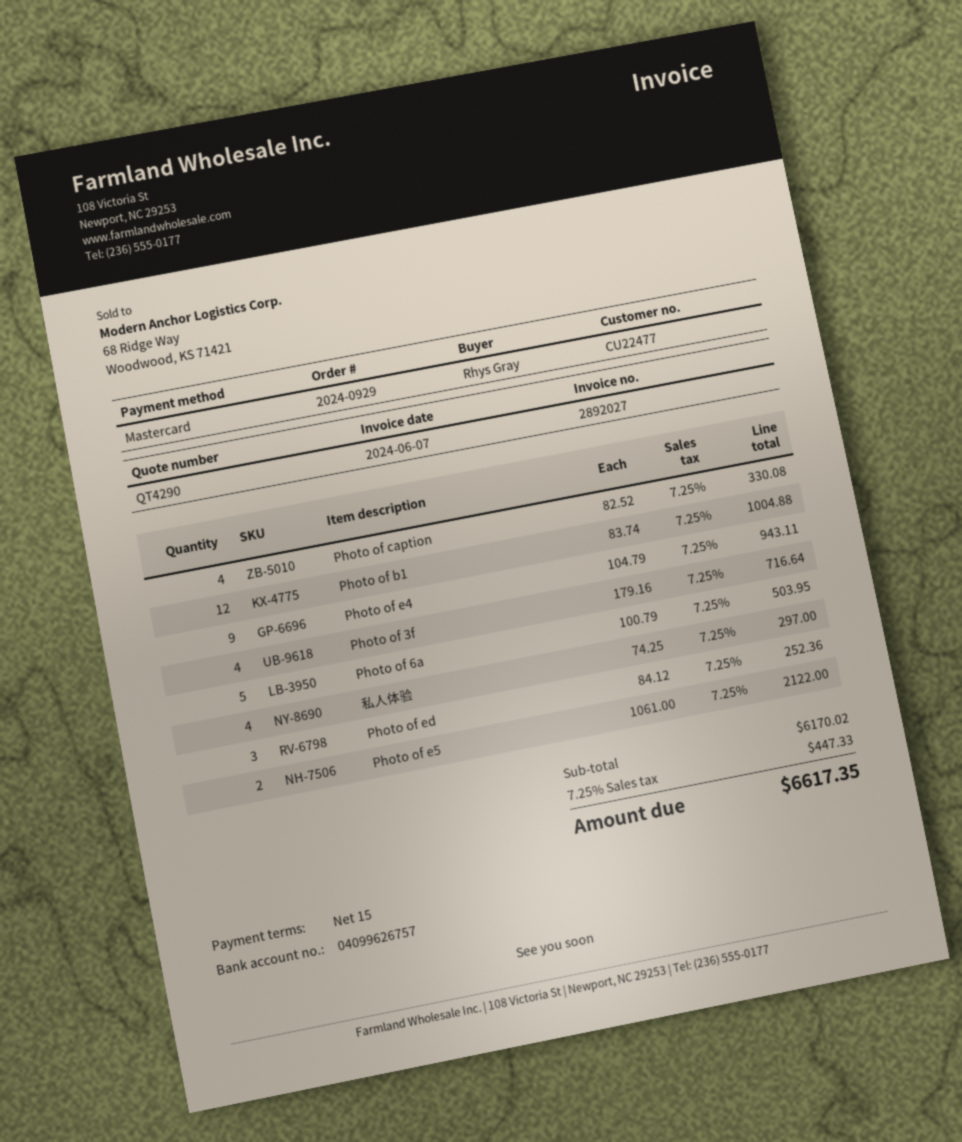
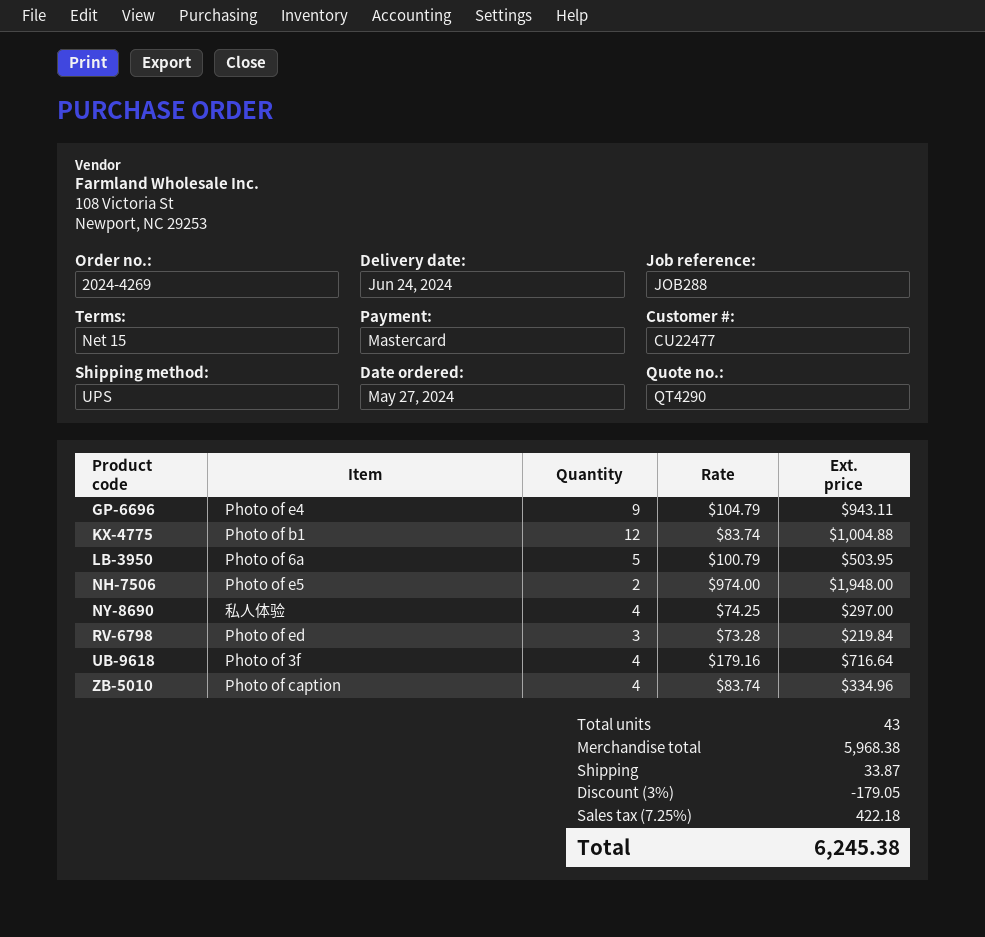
order number: 2024-0929 -> 2024-4269
Photo of caption: 4 x 82.52 = 330.08 -> 4 x 83.74 = 334.96
Photo of ed: 3 x 84.12 = 252.36 -> 3 x 73.28 = 219.84
Photo of e5: 2 x 1061.00 = 2122.00 -> 2 x 974.00 = 1948.00
subtotal: 6170.02 -> 5968.38
discount: none -> 3% = 179.05
shipping: none -> 33.87
tax: 7.25% = 447.33 -> 7.25% = 422.18
total: 6617.35 -> 6245.38

